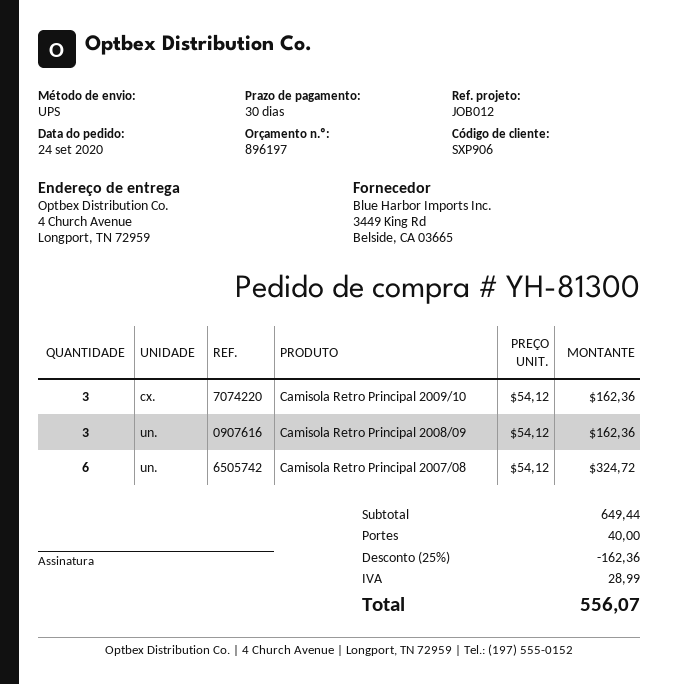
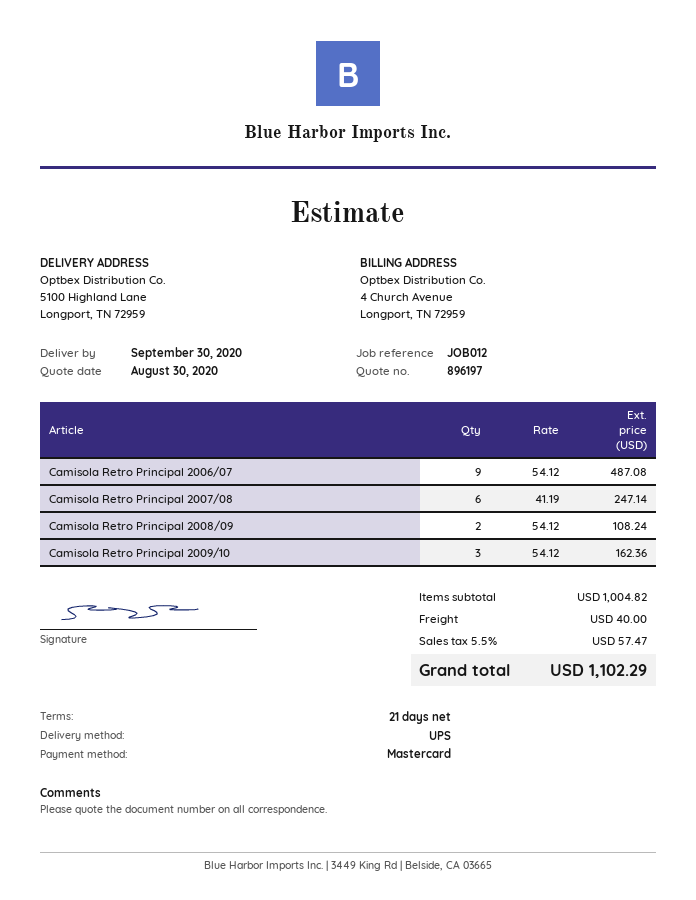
payment terms: 30 days -> 21 days
ship to: 4 Church Avenue, Longport, TN 72959 -> 5100 Highland Lane, Longport, TN 72959
Camisola Retro Principal 2008/09: 3 x 54.12 = 162.36 -> 2 x 54.12 = 108.24
Camisola Retro Principal 2007/08: 6 x 54.12 = 324.72 -> 6 x 41.19 = 247.14
Camisola Retro Principal 2006/07: none -> 9 x 54.12 = 487.08
subtotal: 649.44 -> 1004.82
discount: 25% = 162.36 -> none
tax: 28.99 -> 57.47
total: 556.07 -> 1102.29

